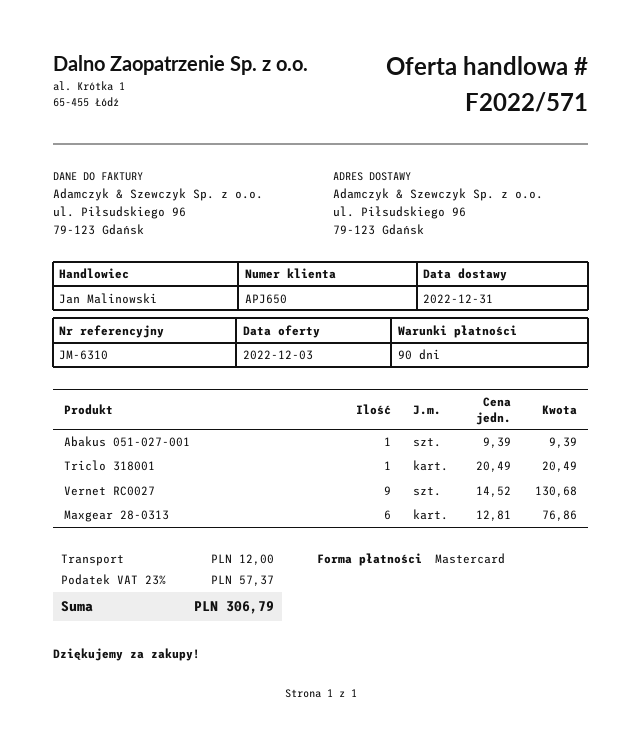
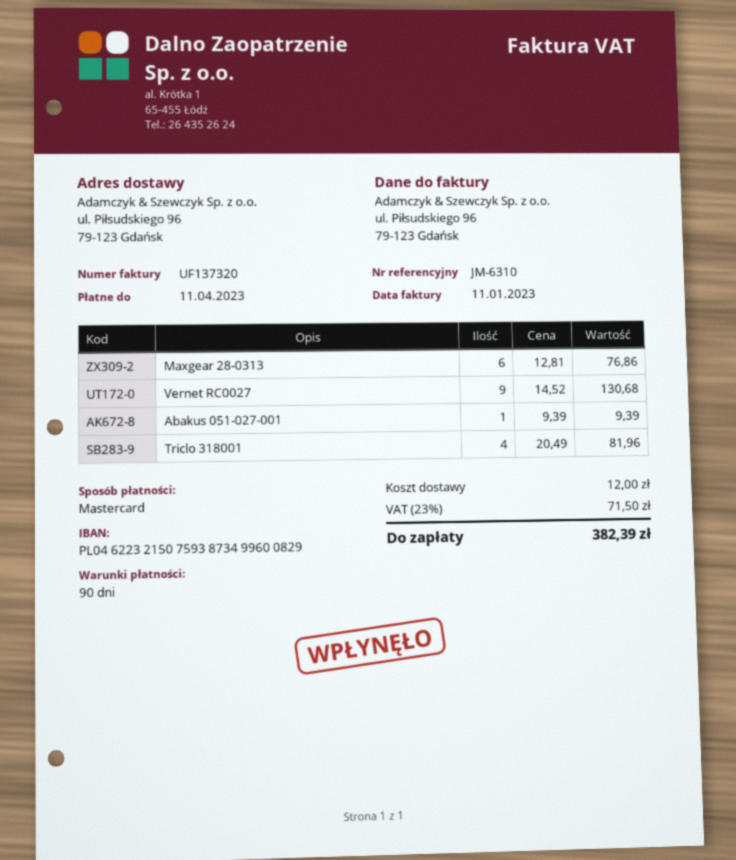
Triclo 318001: 1 x 20.49 = 20.49 -> 4 x 20.49 = 81.96
tax: 23% = 57.37 -> 23% = 71.50
total: 306.79 -> 382.39

